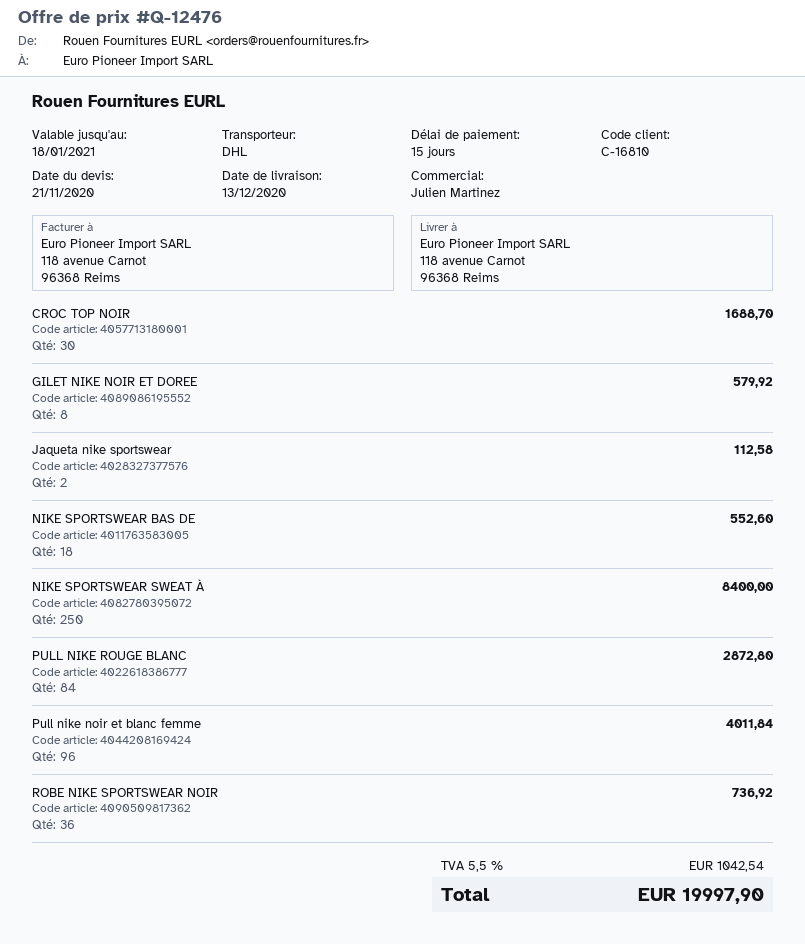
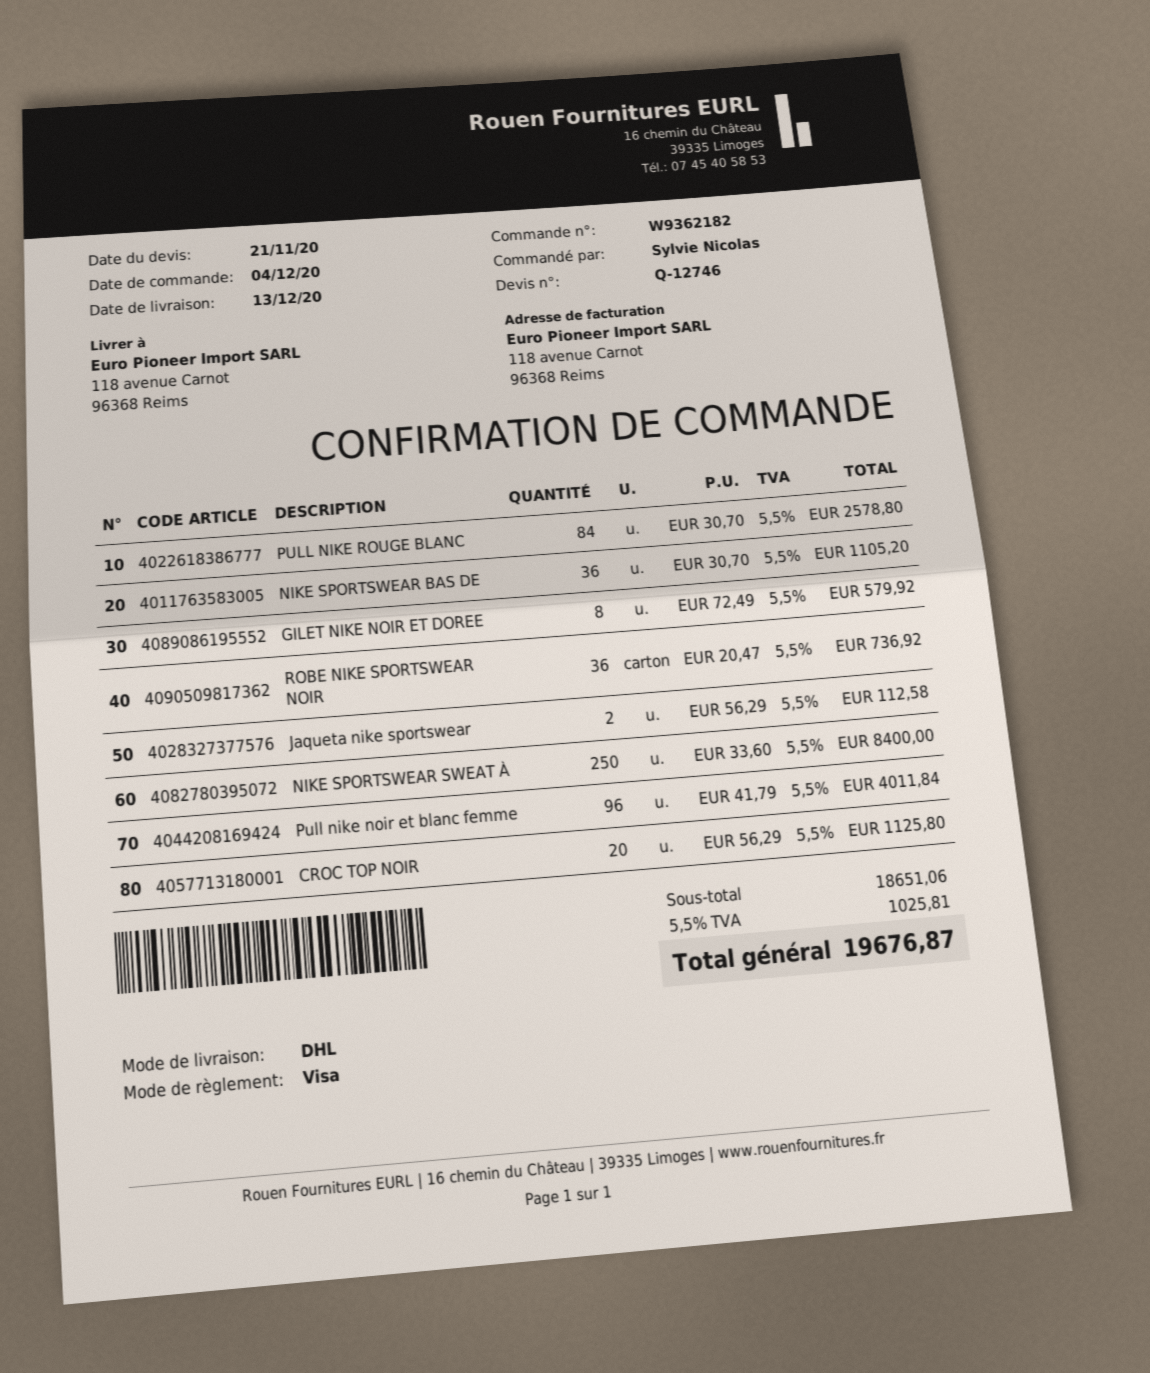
quote number: Q-12476 -> Q-12746
CROC TOP NOIR: 30 for 1688.70 -> 20 for 1125.80
NIKE SPORTSWEAR BAS DE: 18 for 552.60 -> 36 for 1105.20
PULL NIKE ROUGE BLANC: 84 for 2872.80 -> 84 for 2578.80
tax: 5.5% = 1042.54 -> 5.5% = 1025.81
total: 19997.90 -> 19676.87

